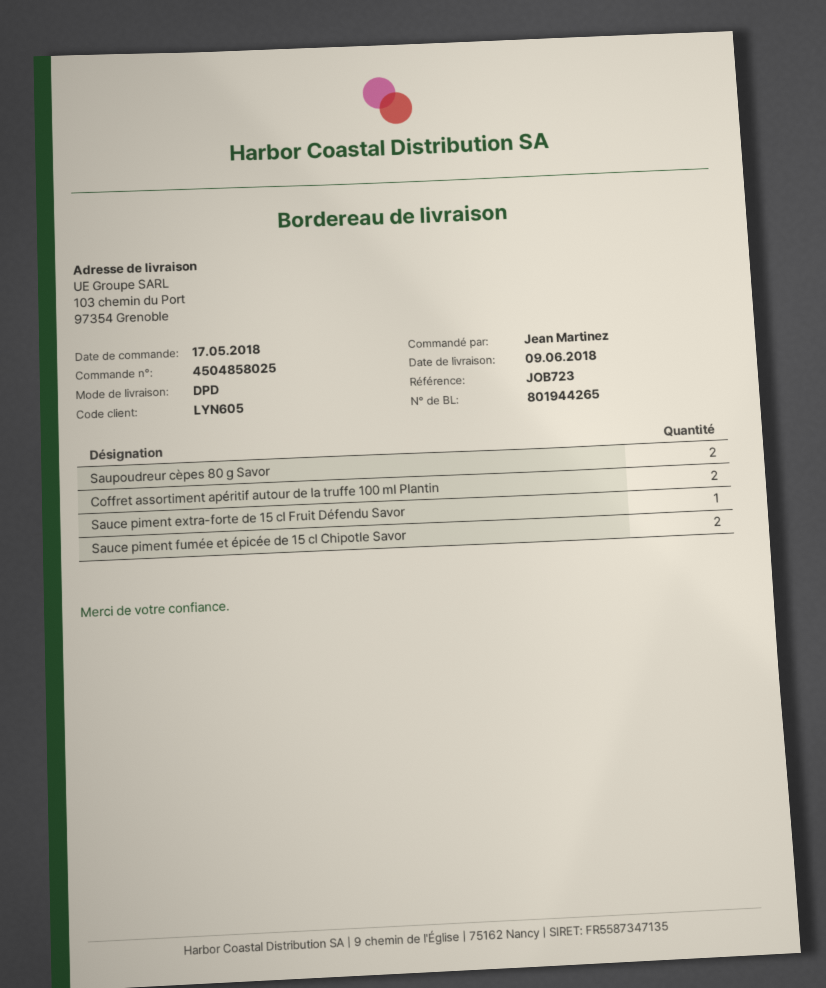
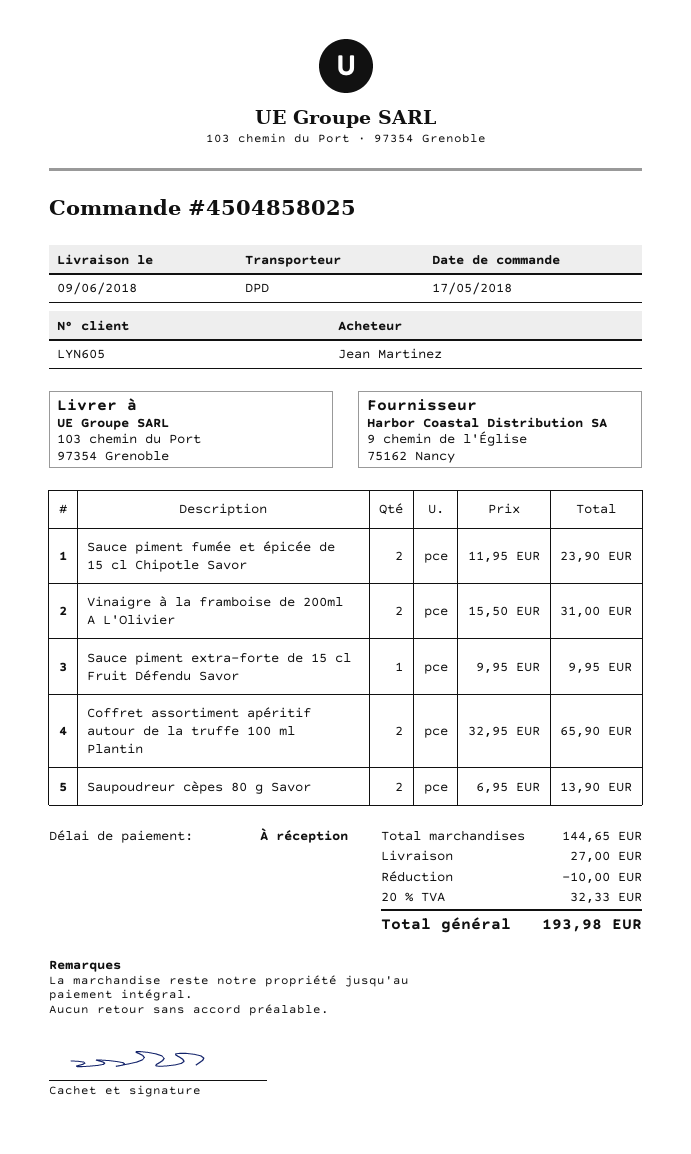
Vinaigre à la framboise de 200ml A L'Olivier: none -> 2

